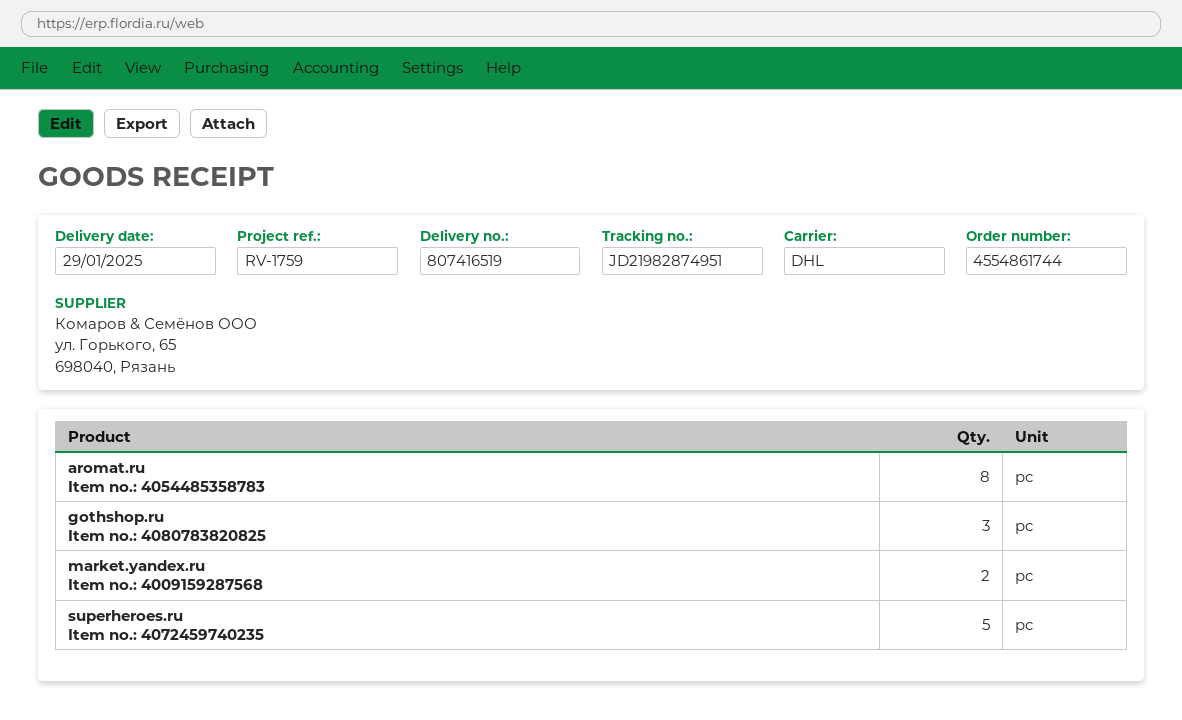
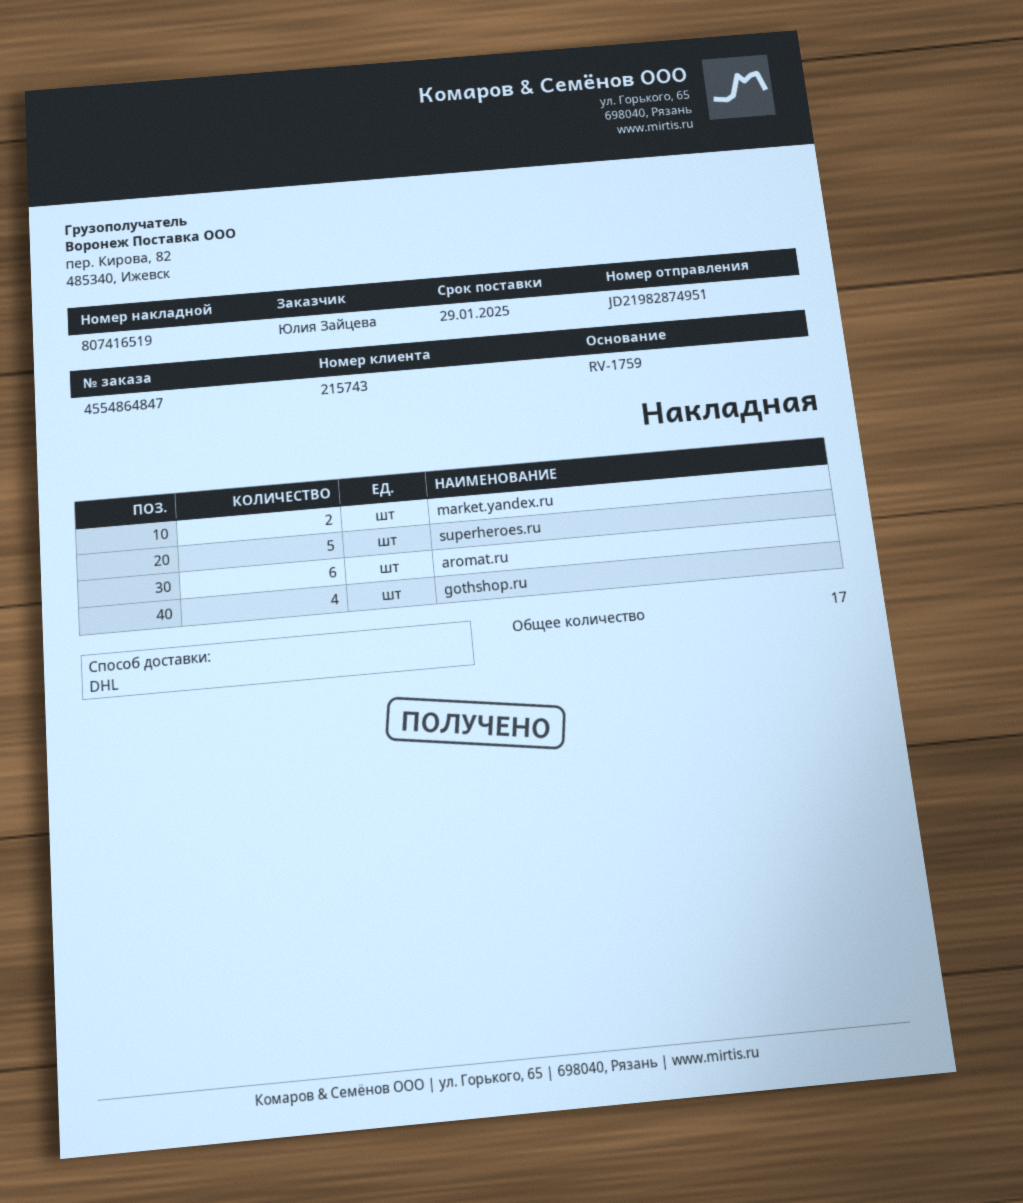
order number: 4554861744 -> 4554864847
aromat.ru: 8 -> 6
gothshop.ru: 3 -> 4

